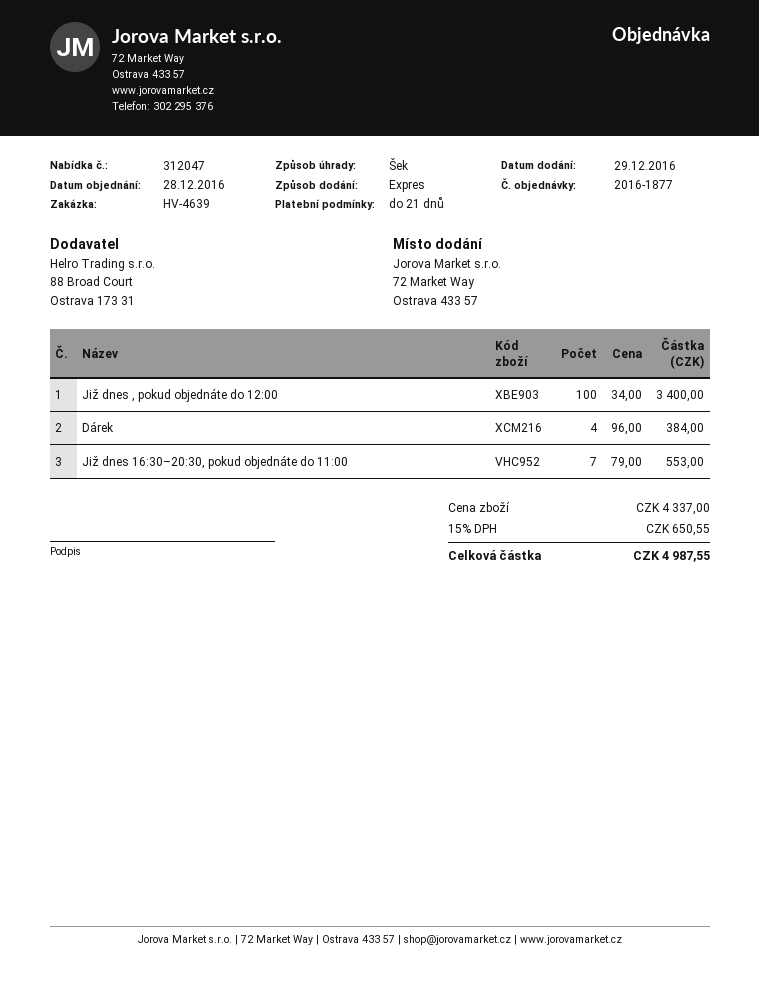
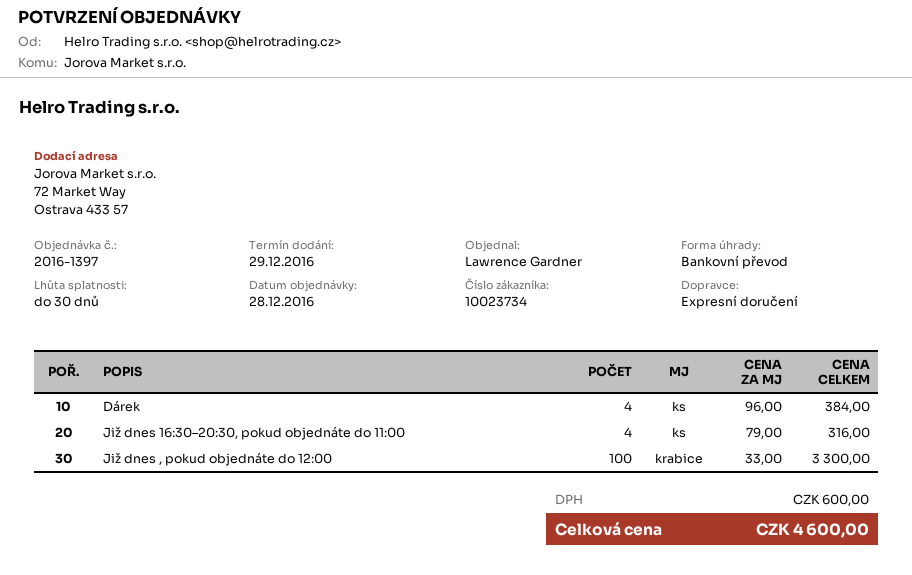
order number: 2016-1877 -> 2016-1397
payment terms: 21 days -> 30 days
payment method: cheque -> bank transfer
Již dnes , pokud objednáte do 12:00: 100 x 34.00 = 3400.00 -> 100 x 33.00 = 3300.00
Již dnes 16:30–20:30, pokud objednáte do 11:00: 7 x 79.00 = 553.00 -> 4 x 79.00 = 316.00
tax: 650.55 -> 600.00
total: 4987.55 -> 4600.00

